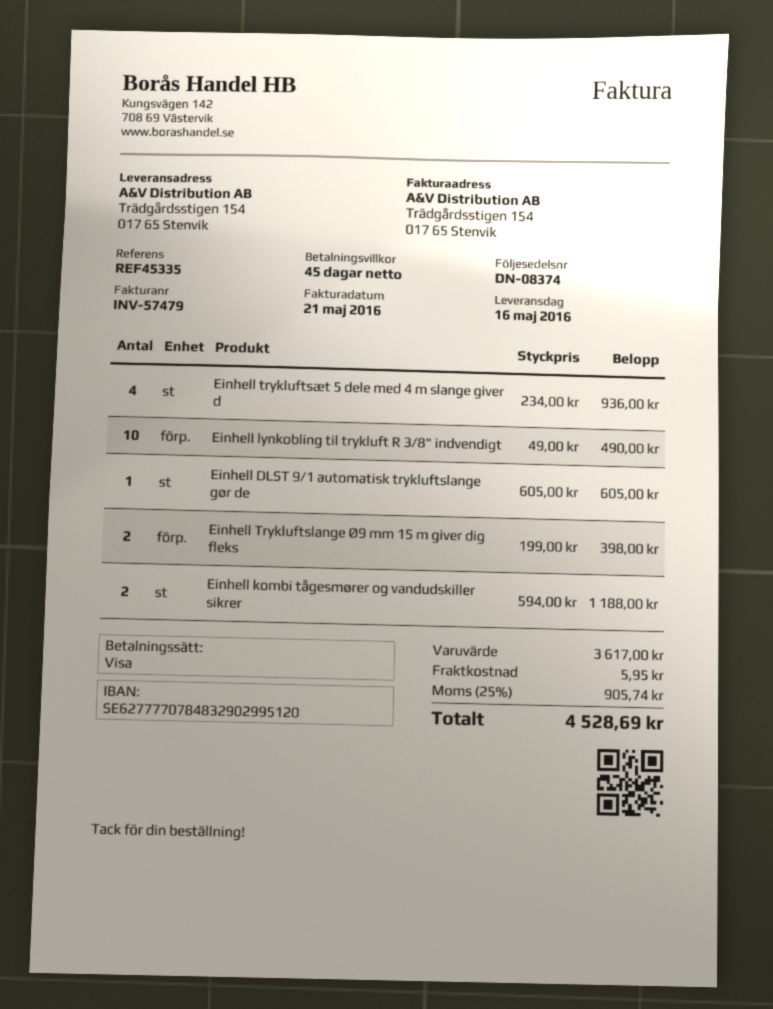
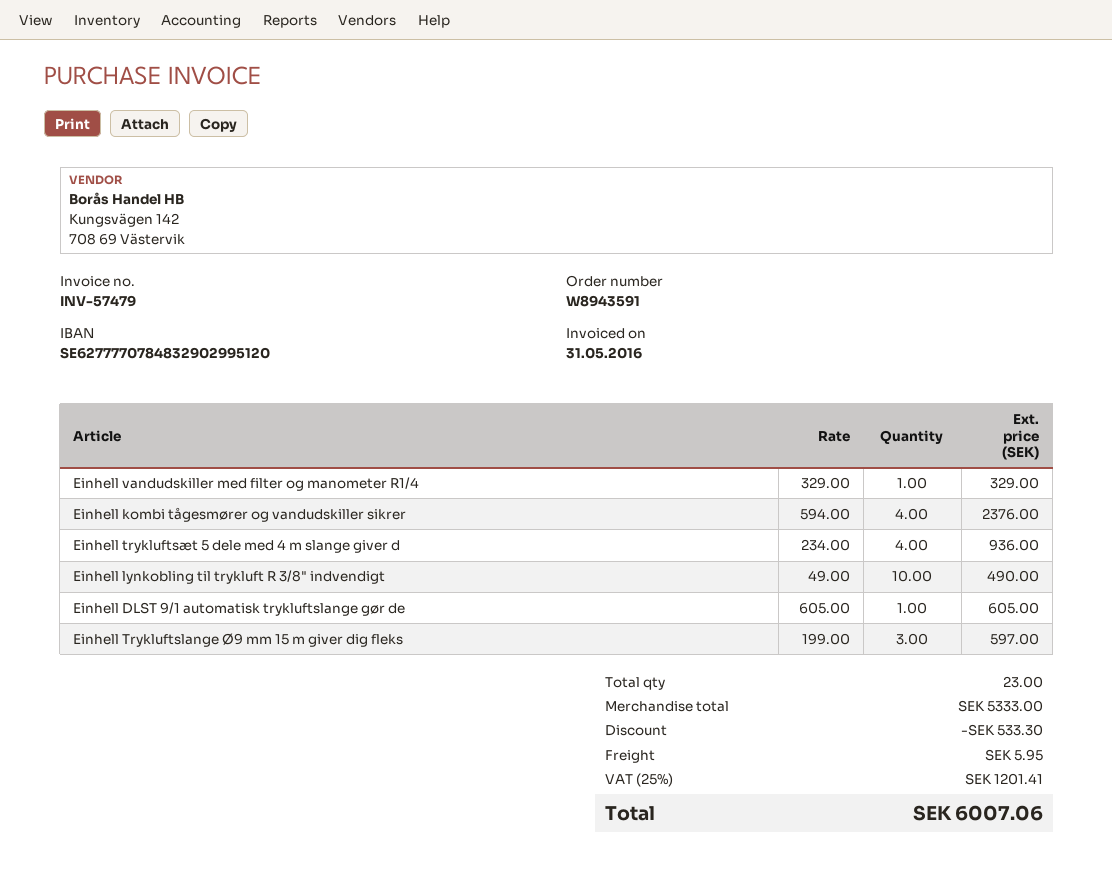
invoice date: 2016-05-21 -> 2016-05-31
Einhell Trykluftslange Ø9 mm 15 m giver dig fleks: 2 x 199.00 = 398.00 -> 3 x 199.00 = 597.00
Einhell kombi tågesmører og vandudskiller sikrer: 2 x 594.00 = 1188.00 -> 4 x 594.00 = 2376.00
Einhell vandudskiller med filter og manometer R1/4: none -> 1 x 329.00 = 329.00
subtotal: 3617.00 -> 5333.00
discount: none -> 533.30
tax: 25% = 905.74 -> 25% = 1201.41
total: 4528.69 -> 6007.06

